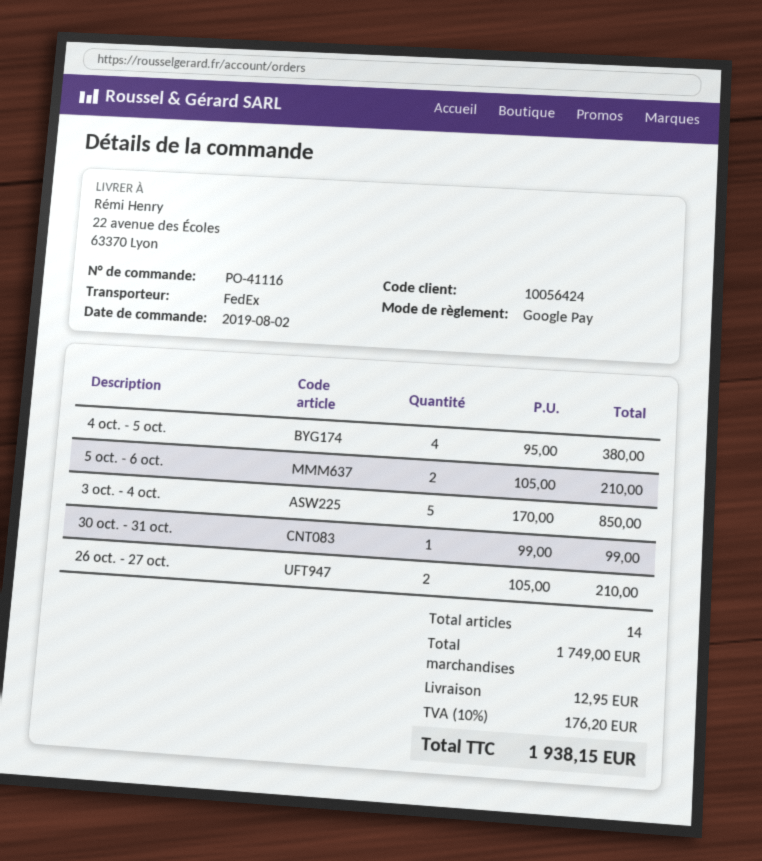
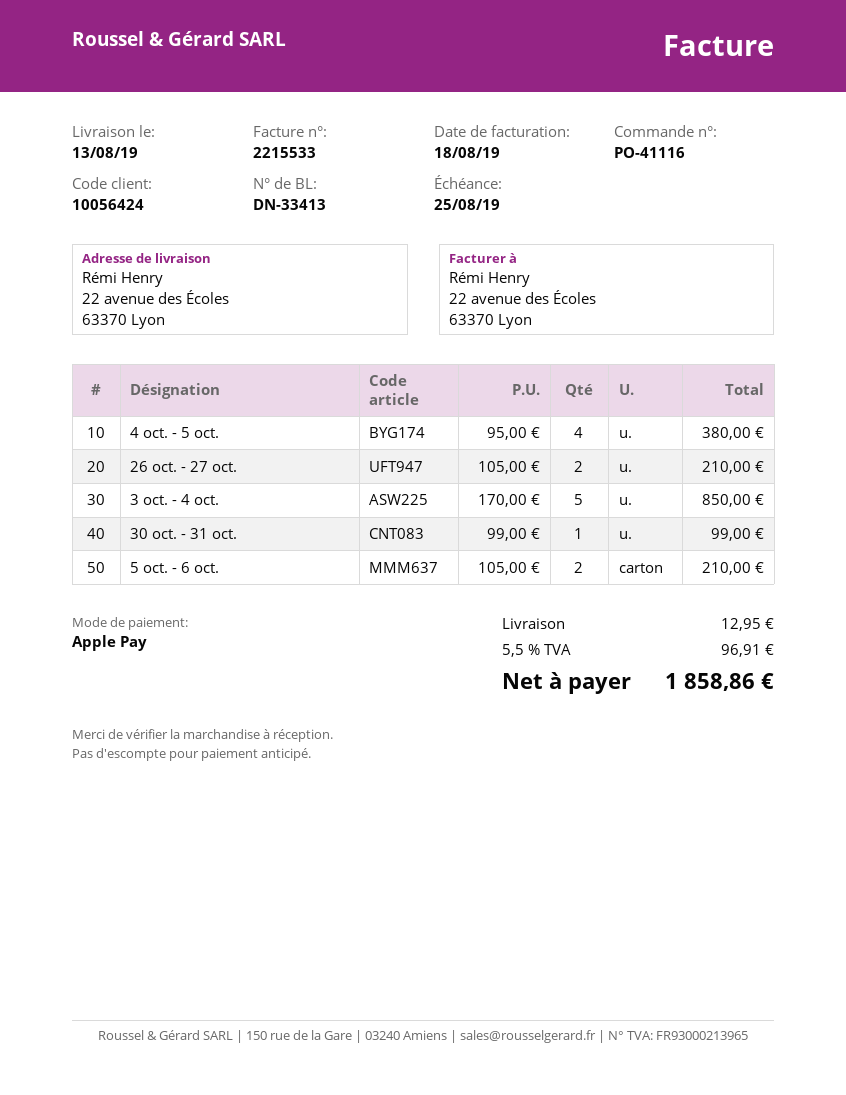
payment method: Google Pay -> Apple Pay
tax: 10% = 176.20 -> 5.5% = 96.91
total: 1938.15 -> 1858.86

